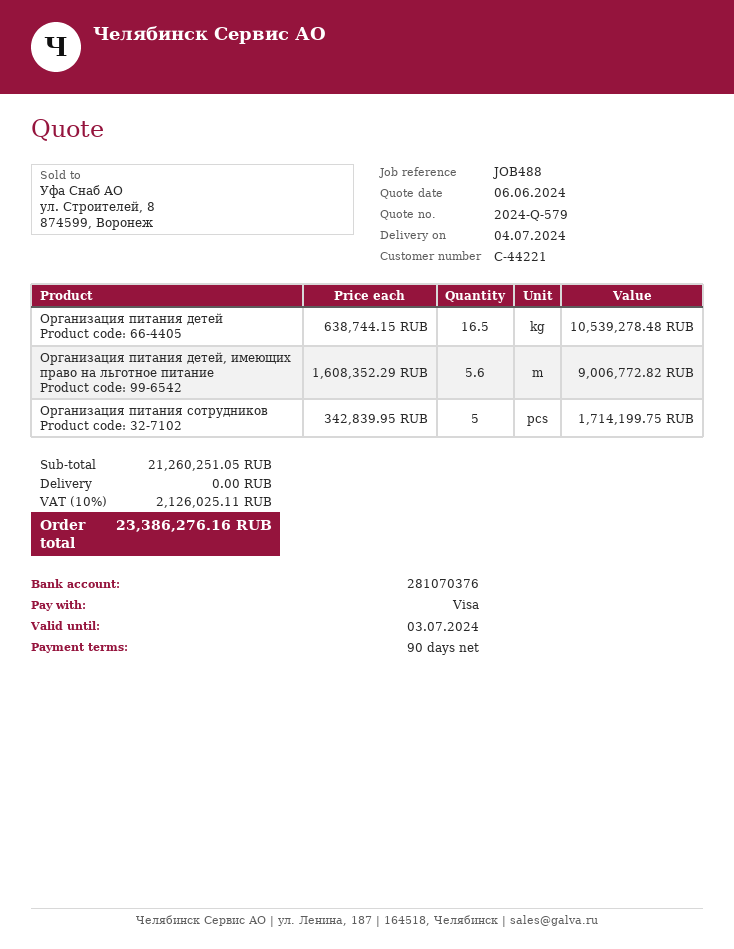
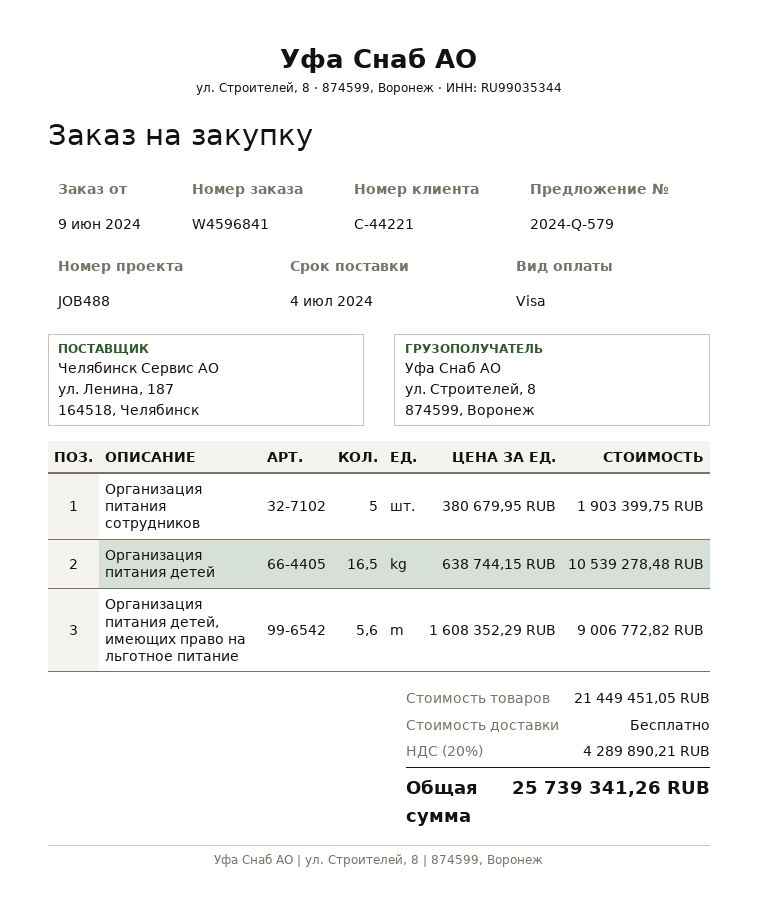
Организация питания сотрудников: 5 x 342839.95 = 1714199.75 -> 5 x 380679.95 = 1903399.75
subtotal: 21260251.05 -> 21449451.05
tax: 10% = 2126025.11 -> 20% = 4289890.21
total: 23386276.16 -> 25739341.26

